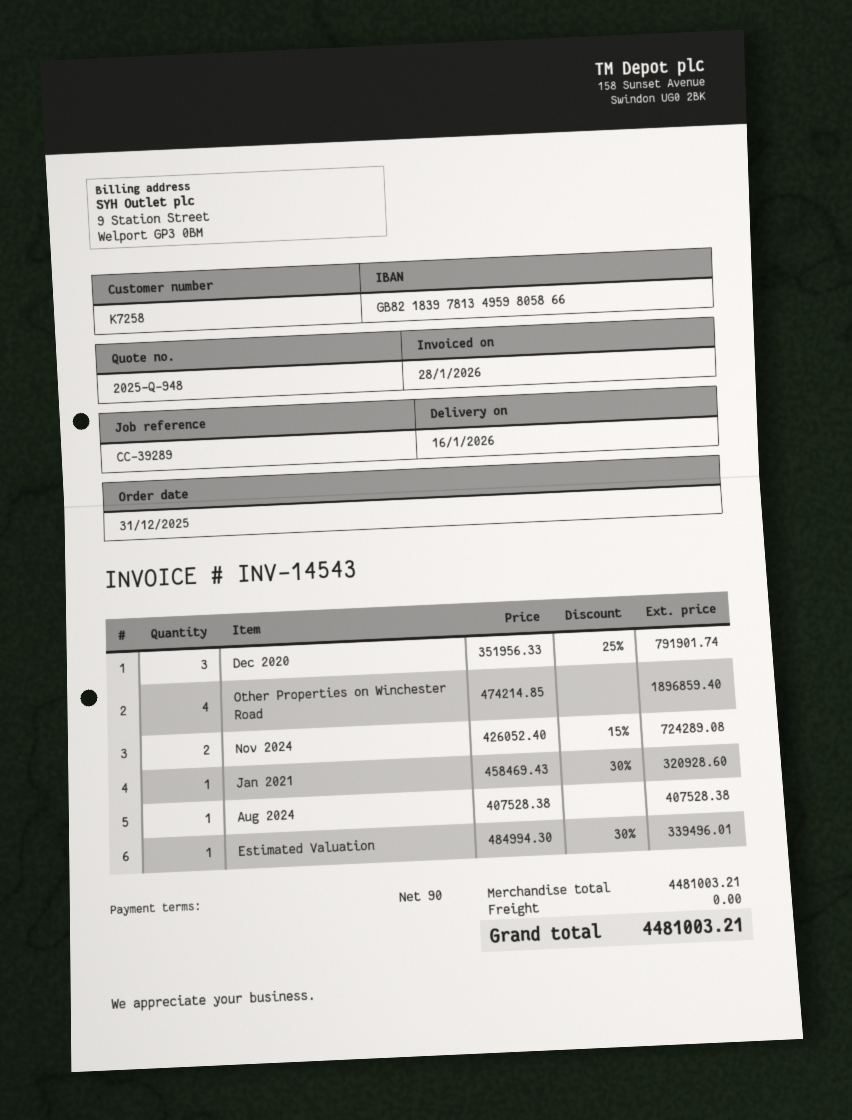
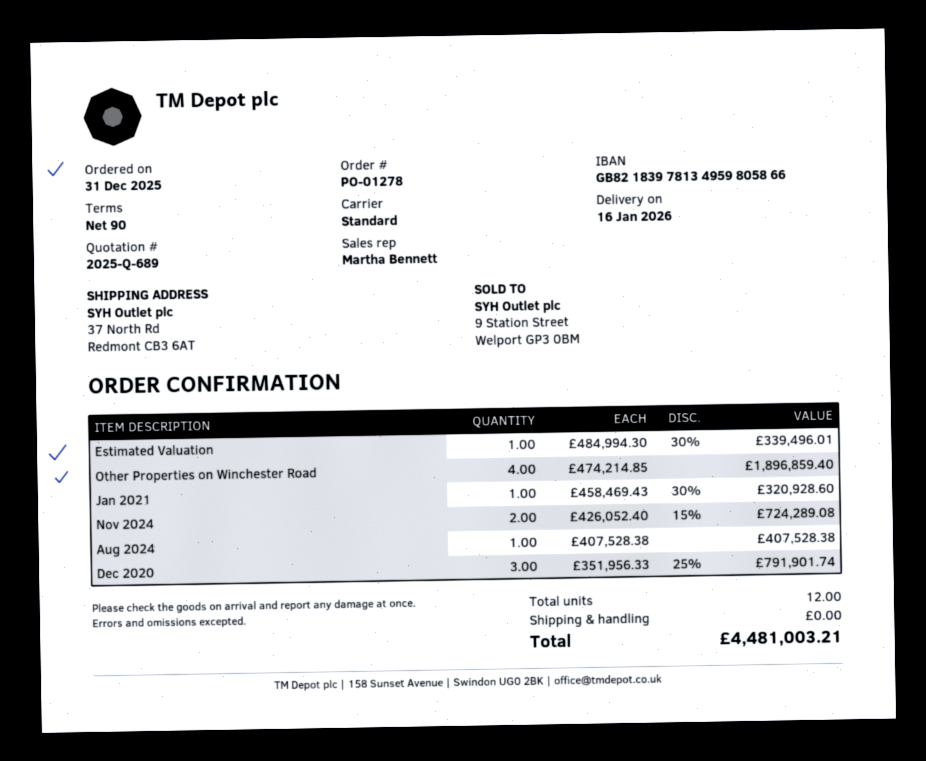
quote number: 2025-Q-948 -> 2025-Q-689

